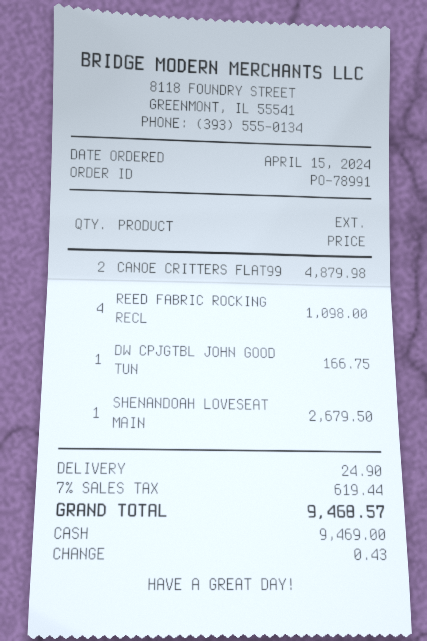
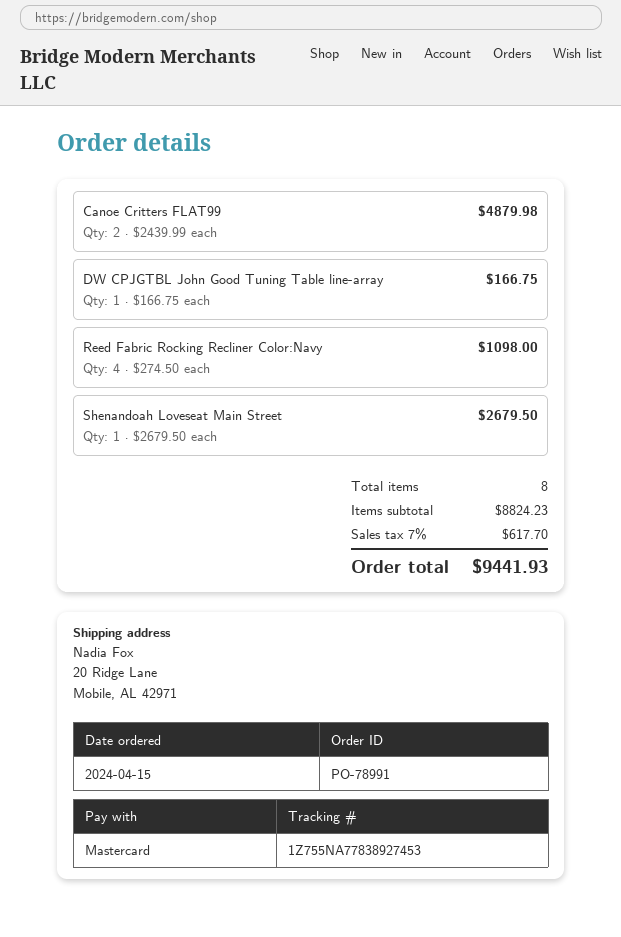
payment method: cash -> Mastercard
shipping: 24.90 -> none
tax: 7% = 619.44 -> 7% = 617.70
total: 9468.57 -> 9441.93

